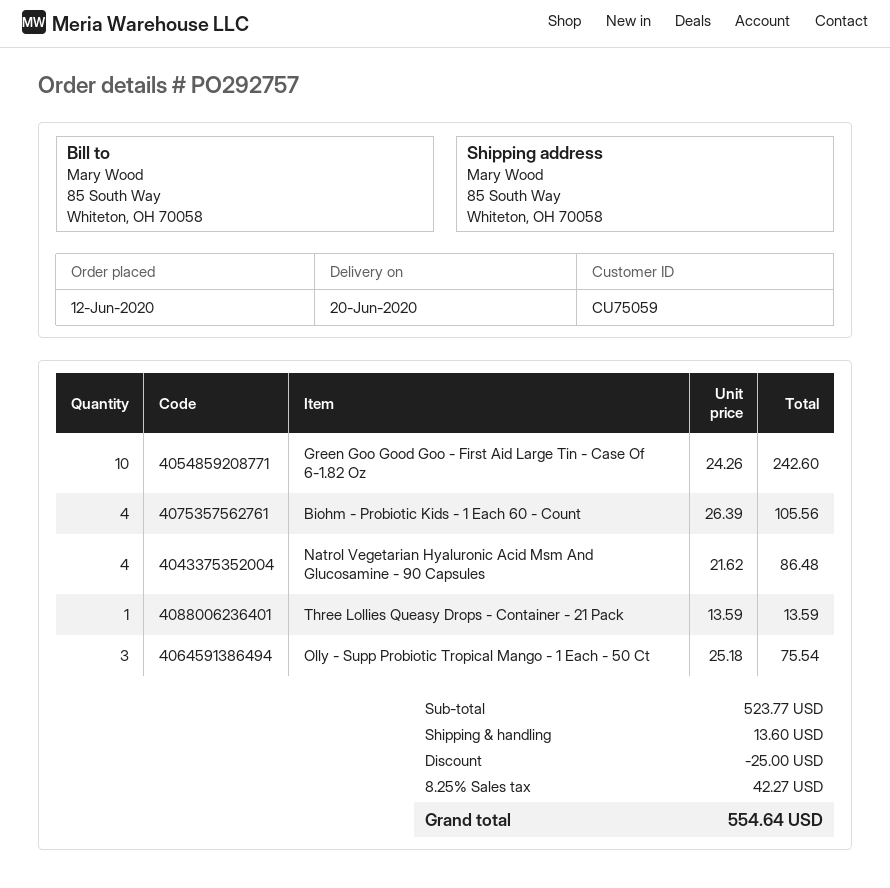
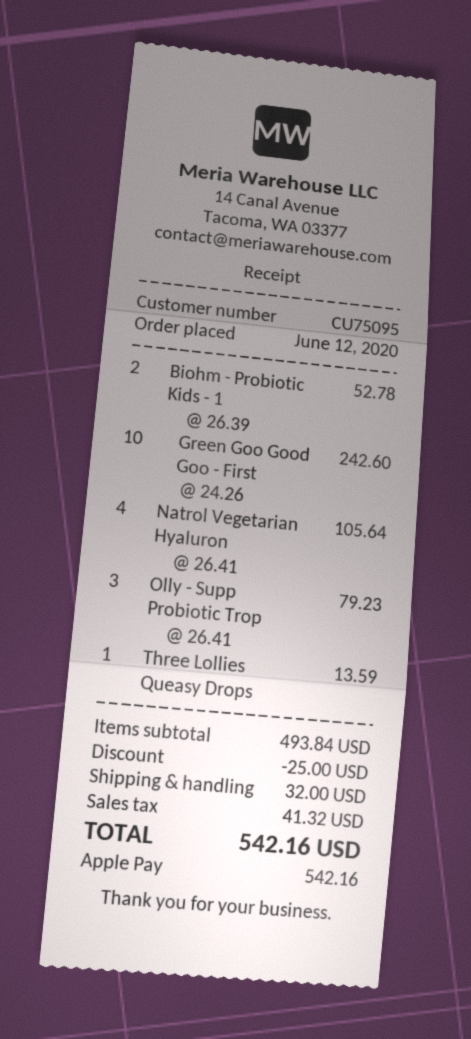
customer number: CU75059 -> CU75095
Biohm - Probiotic Kids - 1 Each 60 - Count: 4 x 26.39 = 105.56 -> 2 x 26.39 = 52.78
Natrol Vegetarian Hyaluronic Acid Msm And Glucosamine - 90 Capsules: 4 x 21.62 = 86.48 -> 4 x 26.41 = 105.64
Olly - Supp Probiotic Tropical Mango - 1 Each - 50 Ct: 3 x 25.18 = 75.54 -> 3 x 26.41 = 79.23
subtotal: 523.77 -> 493.84
shipping: 13.60 -> 32.00
tax: 42.27 -> 41.32
total: 554.64 -> 542.16

